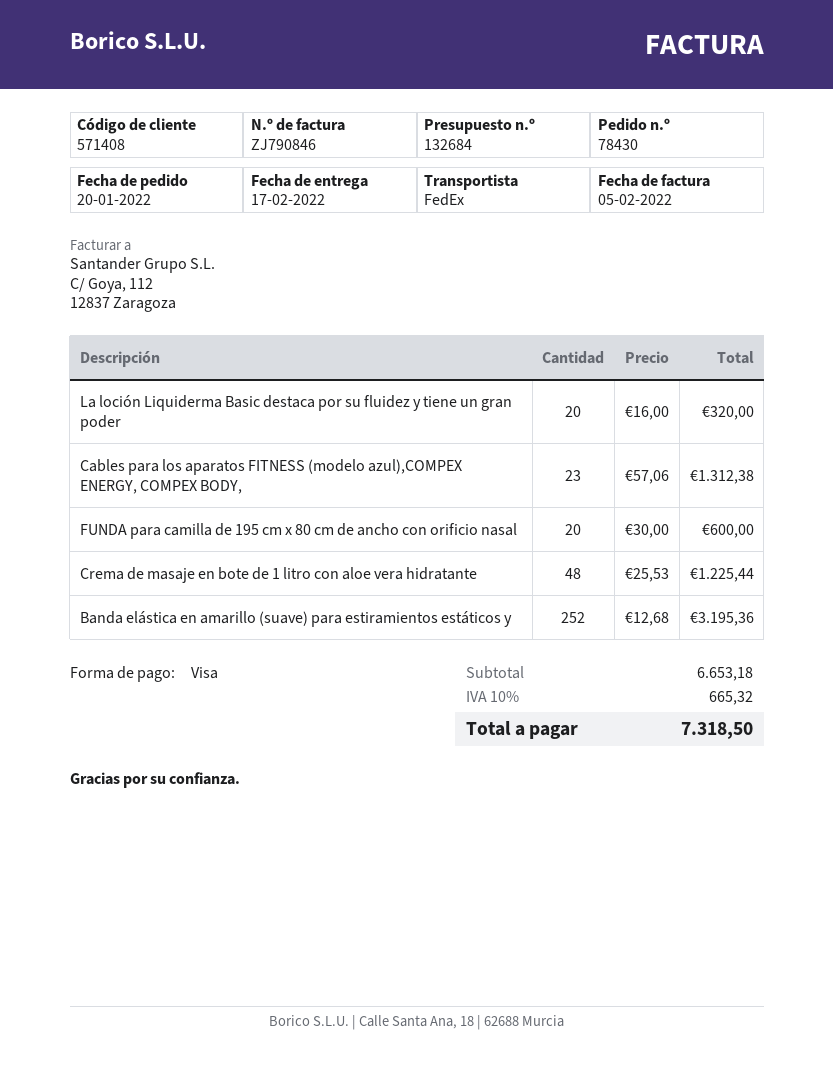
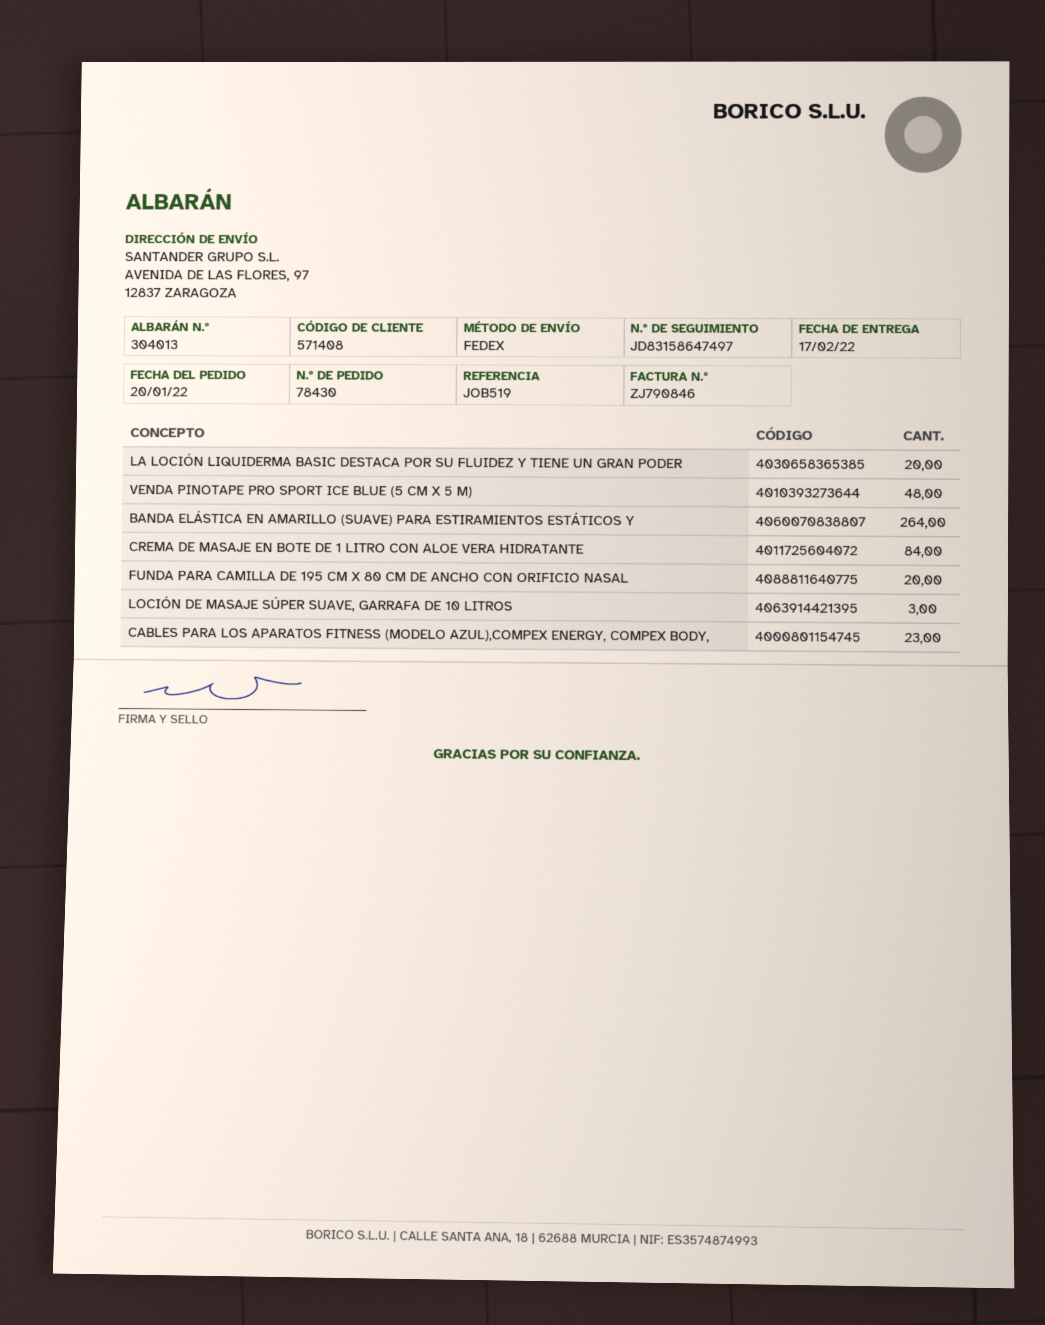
Crema de masaje en bote de 1 litro con aloe vera hidratante: 48 -> 84
Banda elástica en amarillo (suave) para estiramientos estáticos y: 252 -> 264
VENDA PINOTAPE PRO SPORT ICE BLUE (5 CM X 5 M): none -> 48
LOCIÓN DE MASAJE SÚPER SUAVE, GARRAFA DE 10 LITROS: none -> 3

